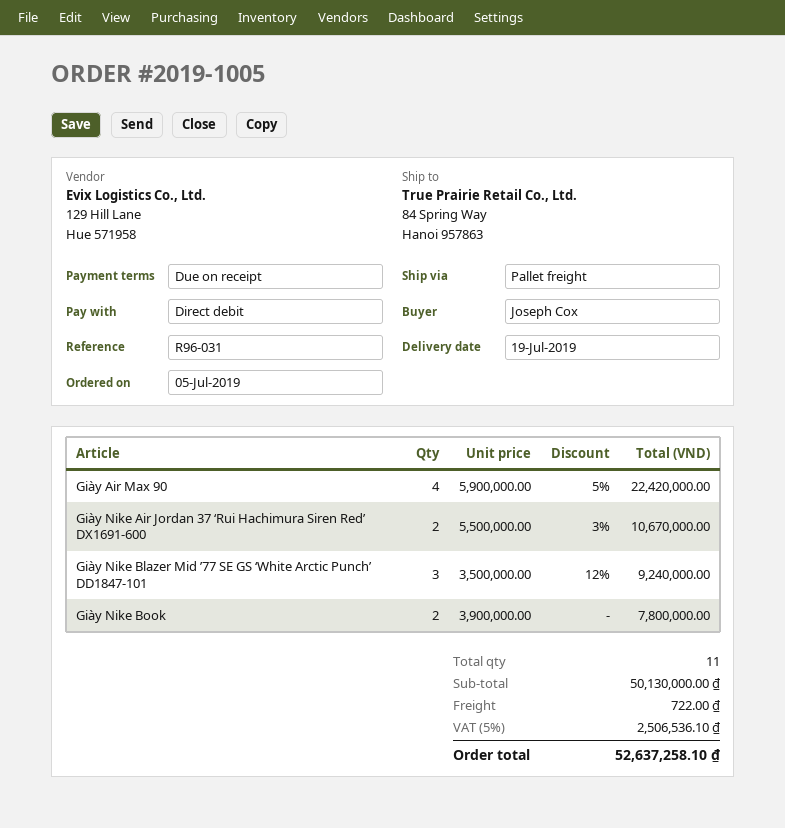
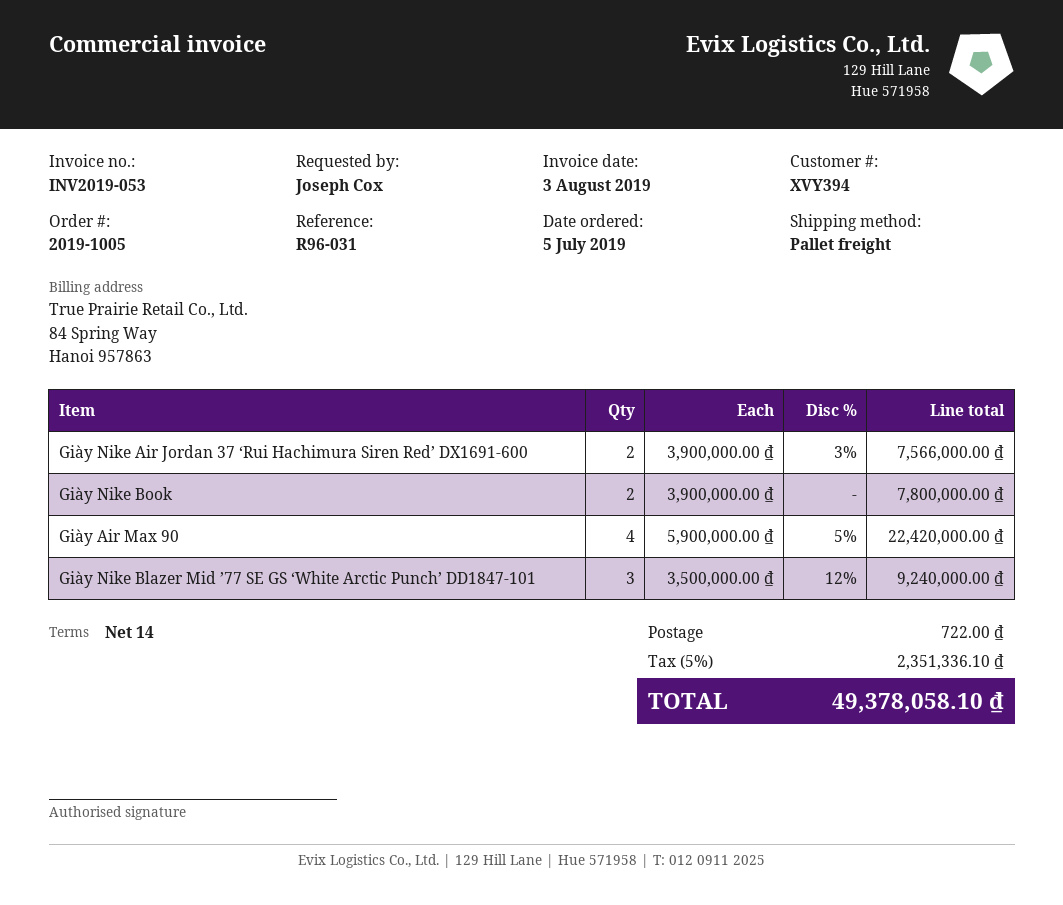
payment terms: on receipt -> 14 days
Giày Nike Air Jordan 37 ‘Rui Hachimura Siren Red’ DX1691-600: 2 x 5500000.00 - 3% = 10670000.00 -> 2 x 3900000.00 - 3% = 7566000.00
tax: 5% = 2506536.10 -> 5% = 2351336.10
total: 52637258.10 -> 49378058.10

